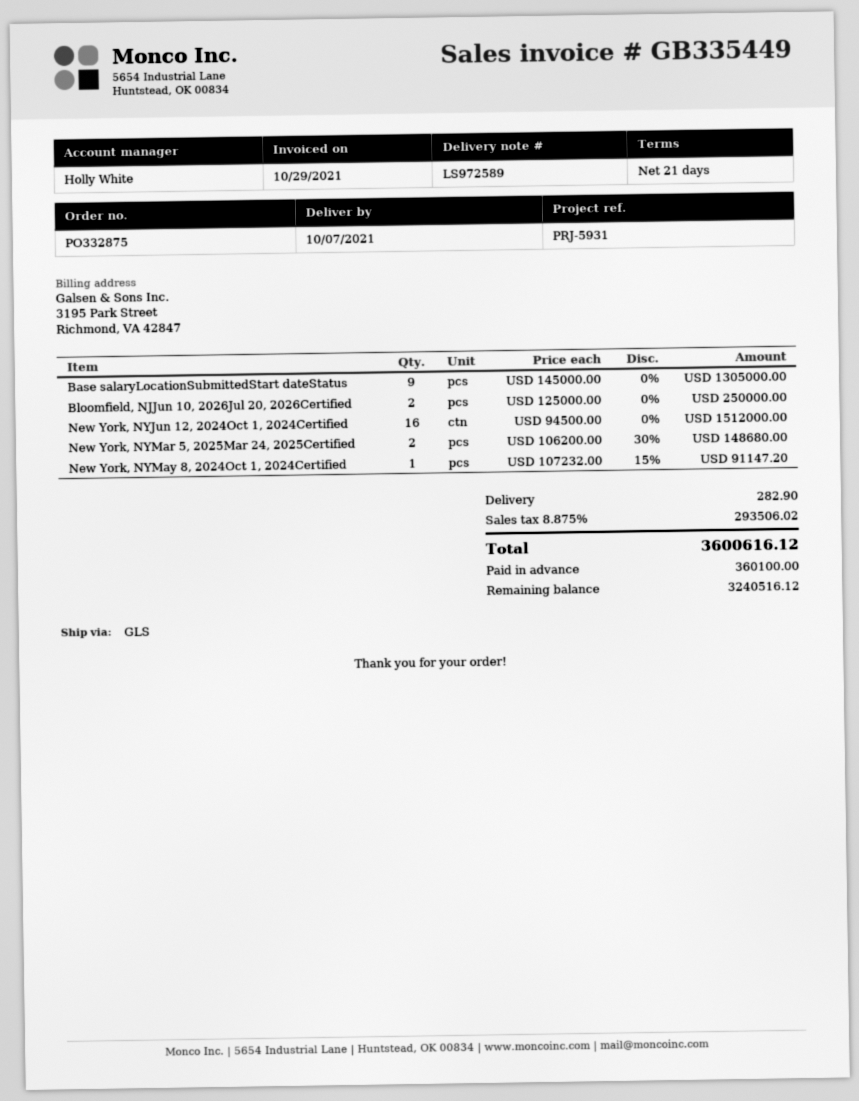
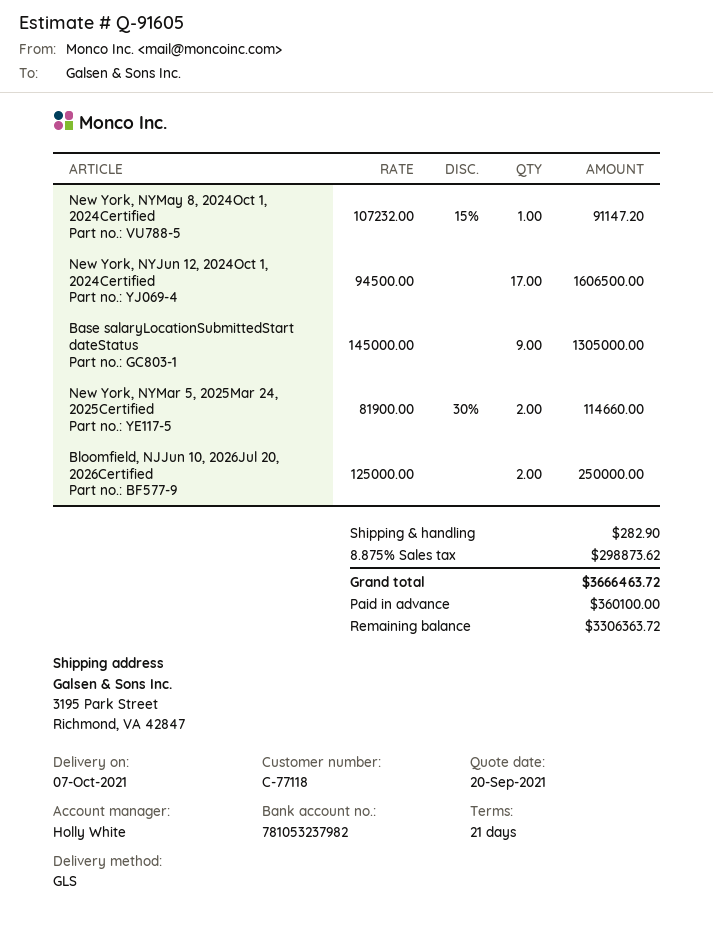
New York, NYJun 12, 2024Oct 1, 2024Certified: 16 x 94500.00 = 1512000.00 -> 17 x 94500.00 = 1606500.00
New York, NYMar 5, 2025Mar 24, 2025Certified: 2 x 106200.00 - 30% = 148680.00 -> 2 x 81900.00 - 30% = 114660.00
tax: 8.875% = 293506.02 -> 8.875% = 298873.62
total: 3600616.12 -> 3666463.72
balance: 3240516.12 -> 3306363.72

